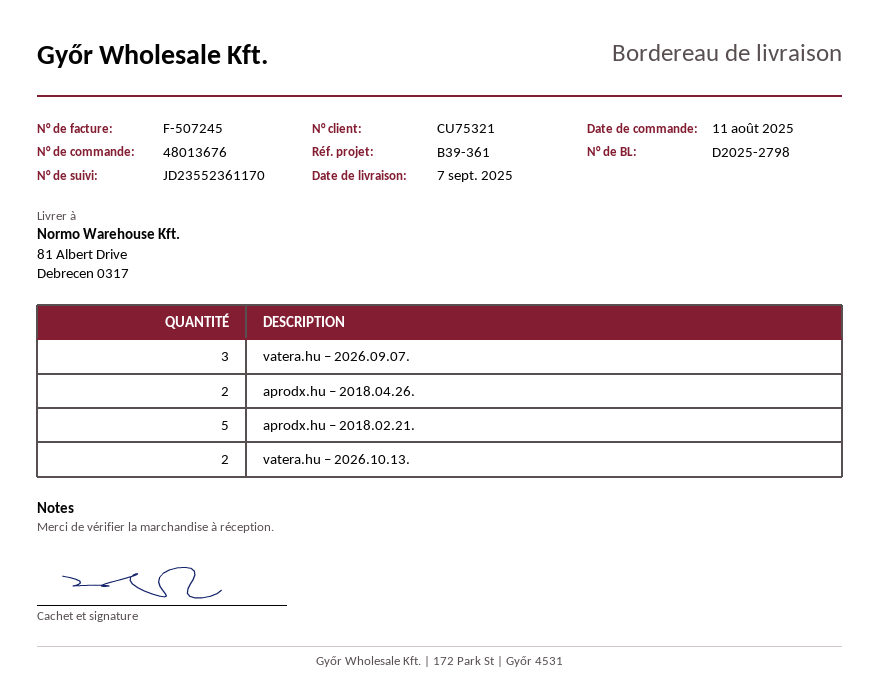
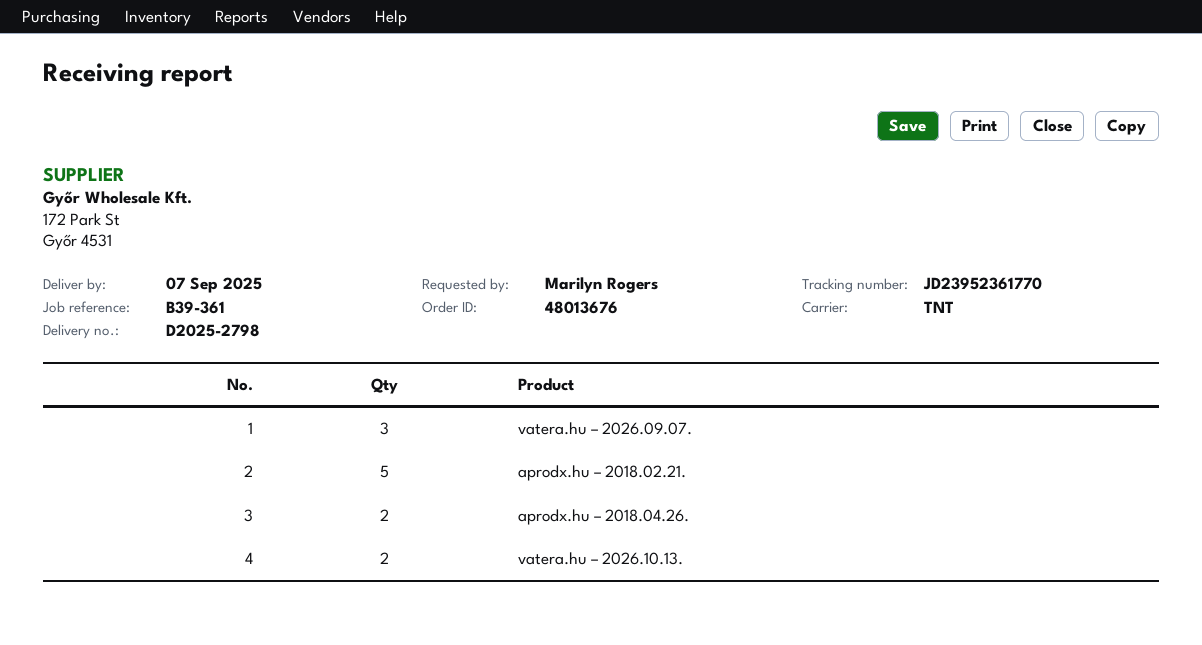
tracking number: JD23552361170 -> JD23952361770

